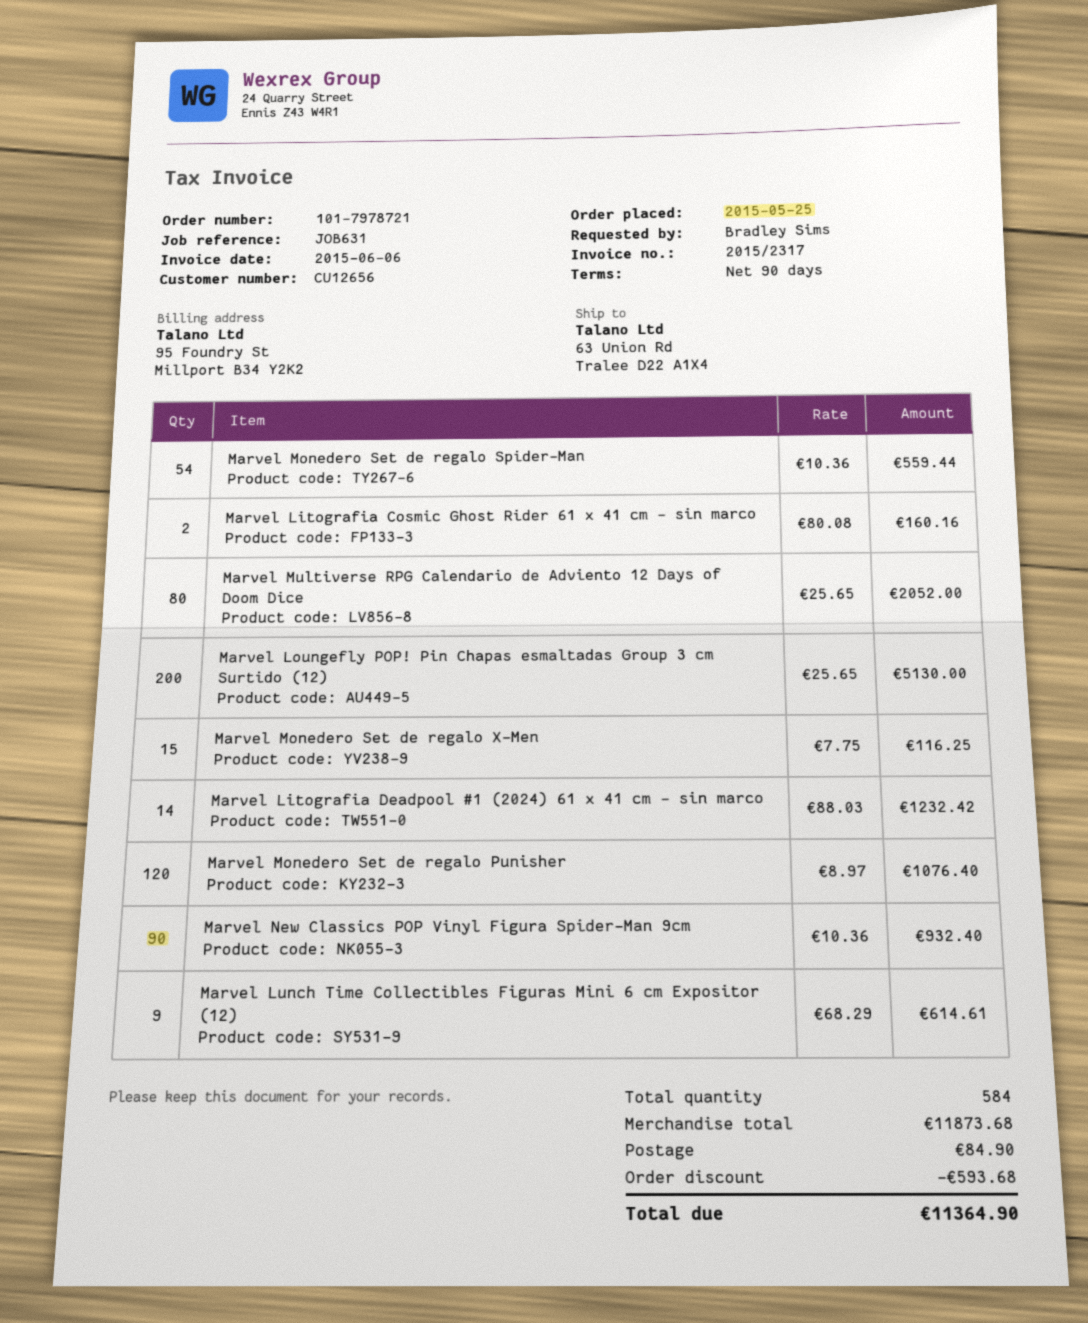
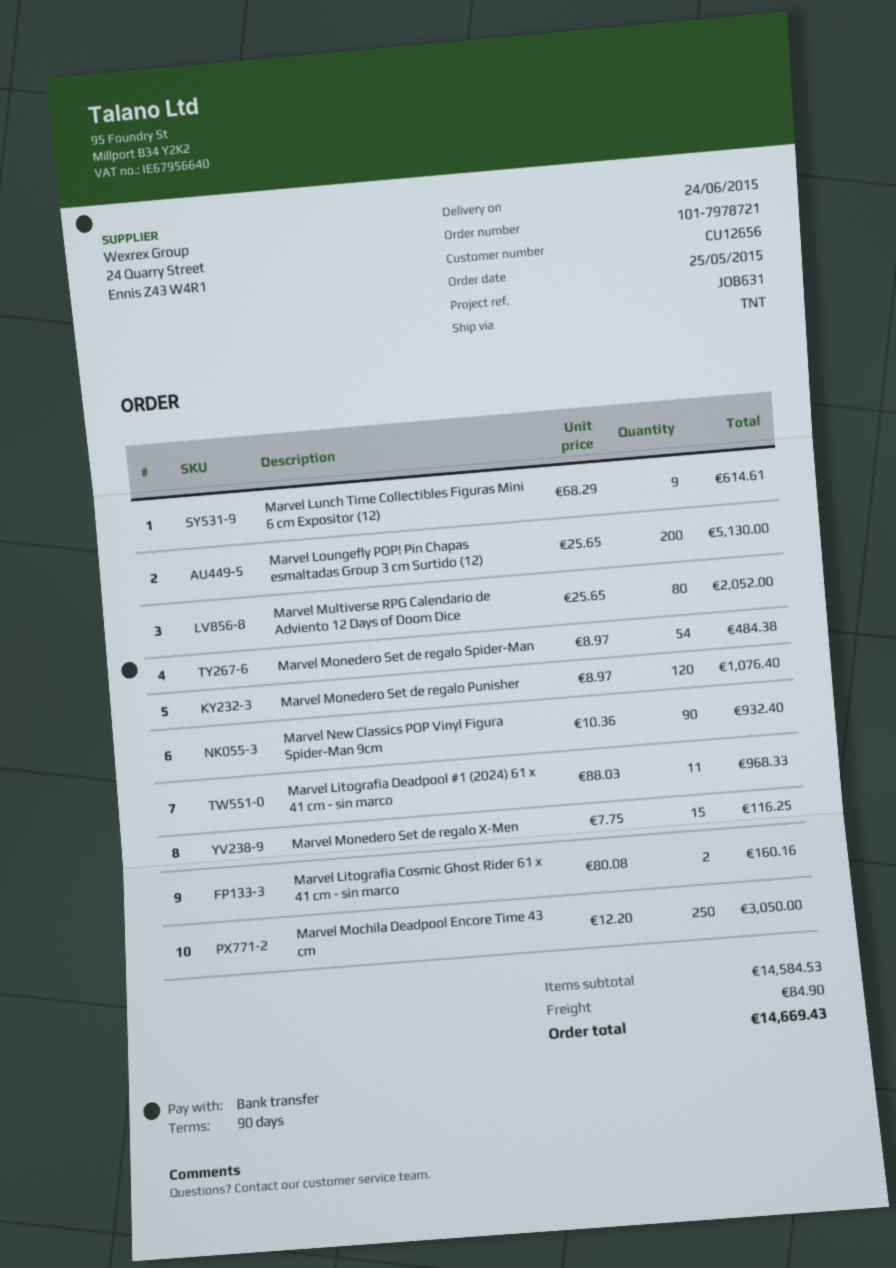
Marvel Monedero Set de regalo Spider-Man: 54 x 10.36 = 559.44 -> 54 x 8.97 = 484.38
Marvel Litografia Deadpool #1 (2024) 61 x 41 cm - sin marco: 14 x 88.03 = 1232.42 -> 11 x 88.03 = 968.33
Marvel Mochila Deadpool Encore Time 43 cm: none -> 250 x 12.20 = 3050.00
subtotal: 11873.68 -> 14584.53
discount: 593.68 -> none
total: 11364.90 -> 14669.43

